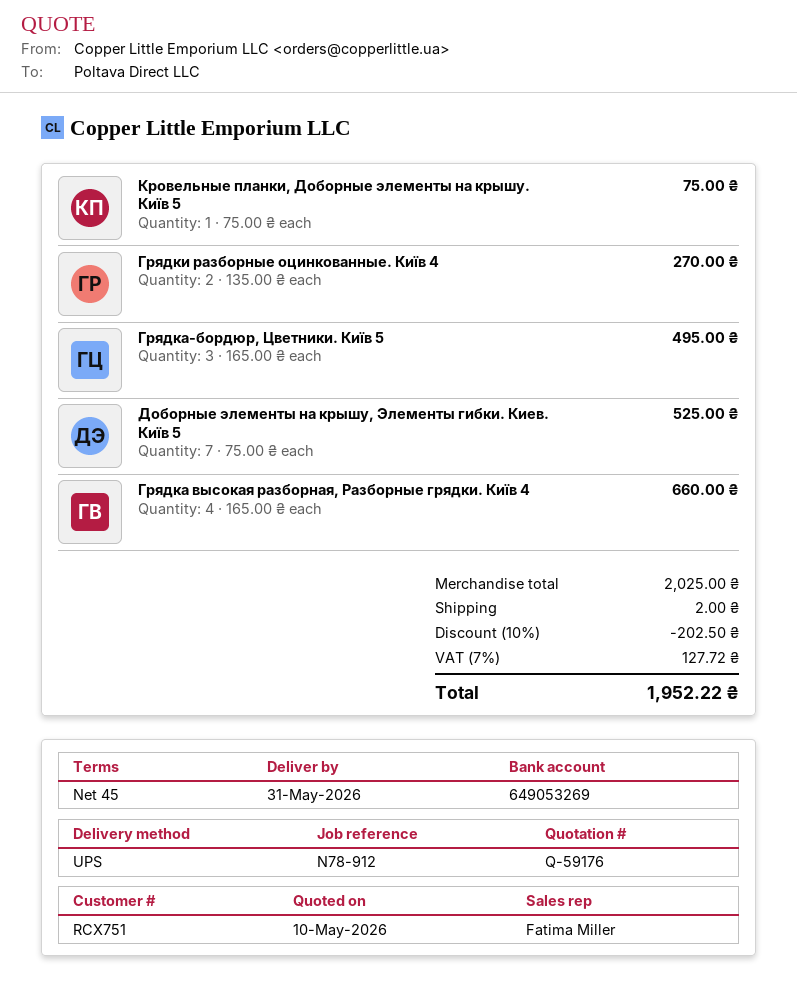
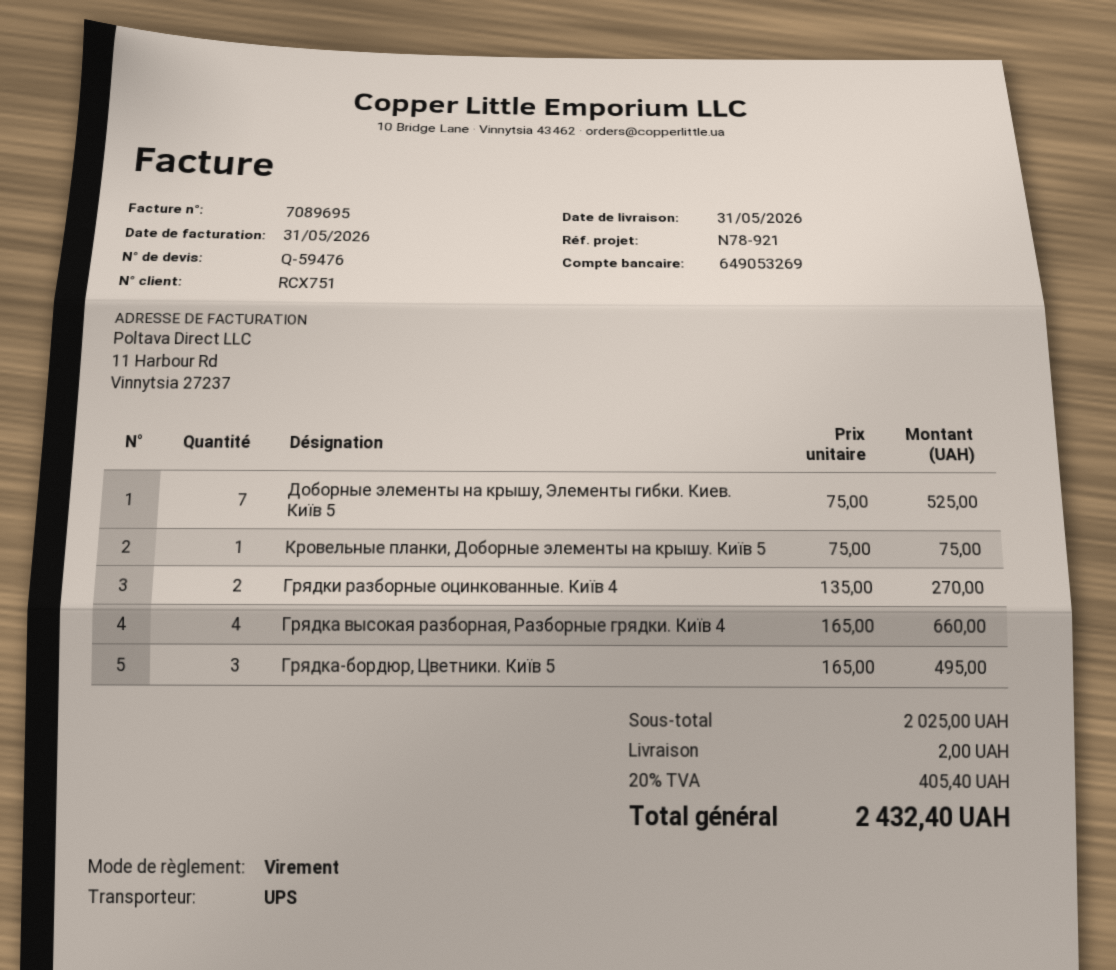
quote number: Q-59176 -> Q-59476
reference: N78-912 -> N78-921
discount: 10% = 202.50 -> none
tax: 7% = 127.72 -> 20% = 405.40
total: 1952.22 -> 2432.40

